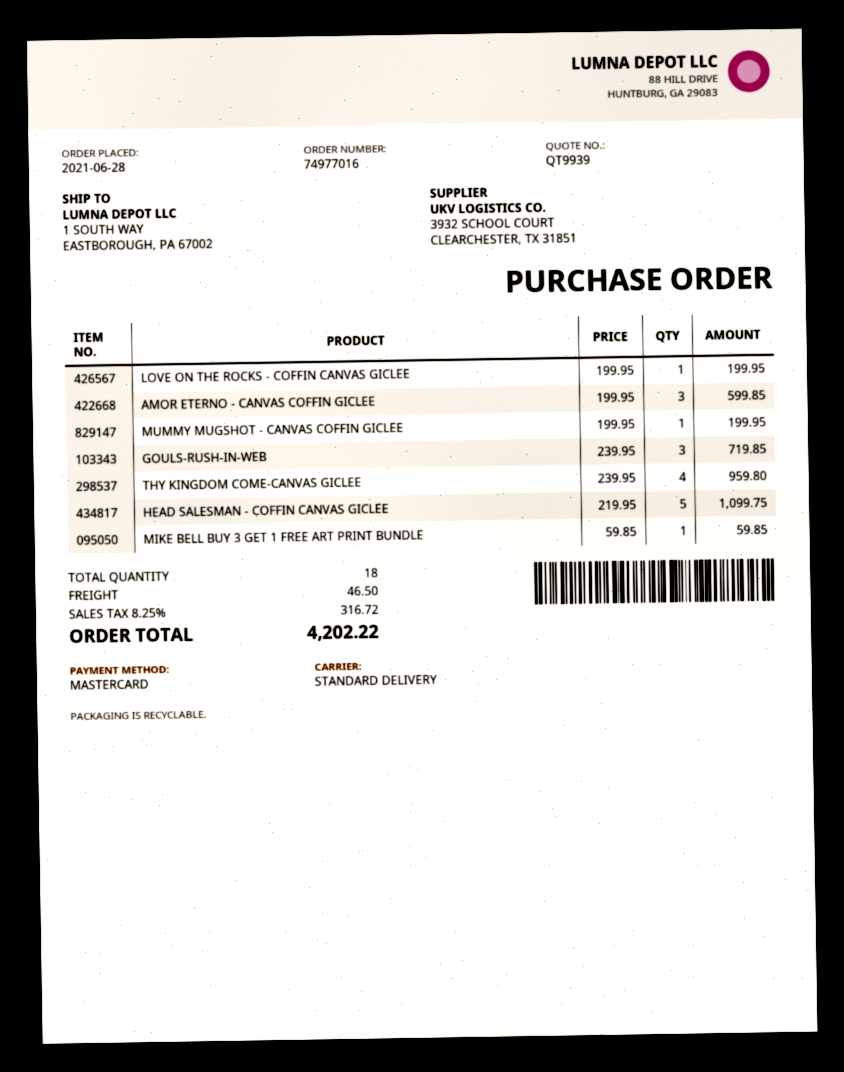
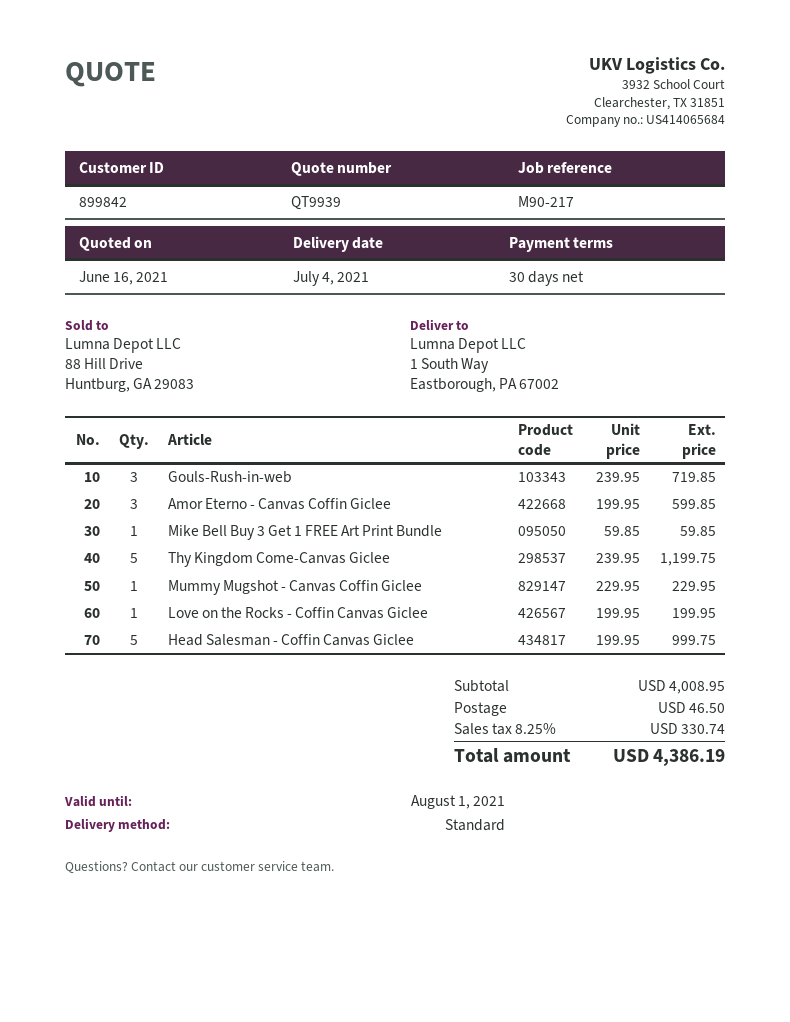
MUMMY MUGSHOT - CANVAS COFFIN GICLEE: 1 x 199.95 = 199.95 -> 1 x 229.95 = 229.95
THY KINGDOM COME-CANVAS GICLEE: 4 x 239.95 = 959.80 -> 5 x 239.95 = 1199.75
HEAD SALESMAN - COFFIN CANVAS GICLEE: 5 x 219.95 = 1099.75 -> 5 x 199.95 = 999.75
tax: 8.25% = 316.72 -> 8.25% = 330.74
total: 4202.22 -> 4386.19

